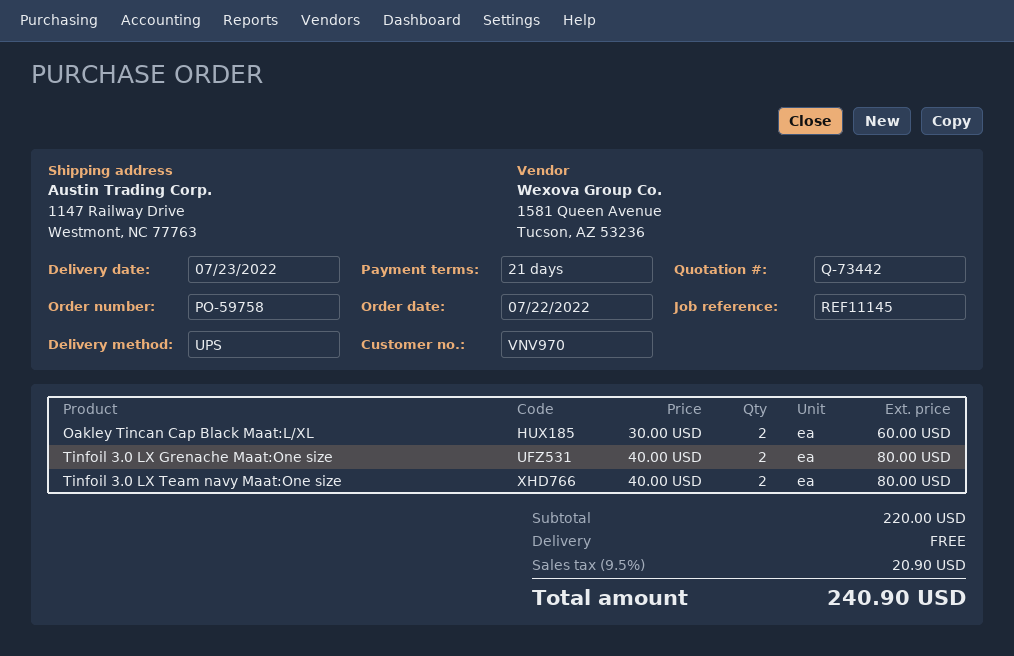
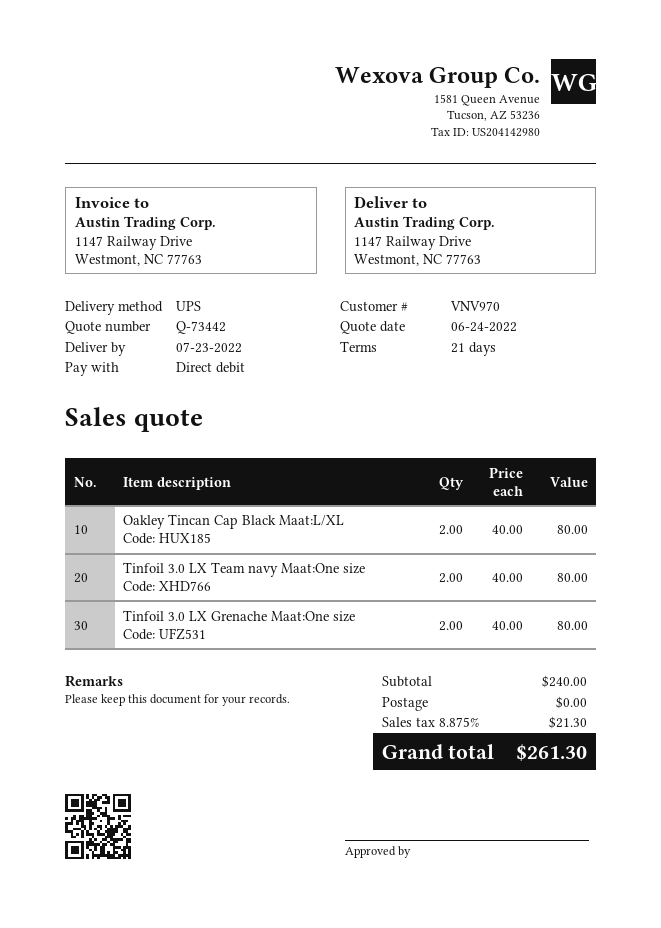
Oakley Tincan Cap Black Maat:L/XL: 2 x 30.00 = 60.00 -> 2 x 40.00 = 80.00
subtotal: 220.00 -> 240.00
tax: 9.5% = 20.90 -> 8.875% = 21.30
total: 240.90 -> 261.30

